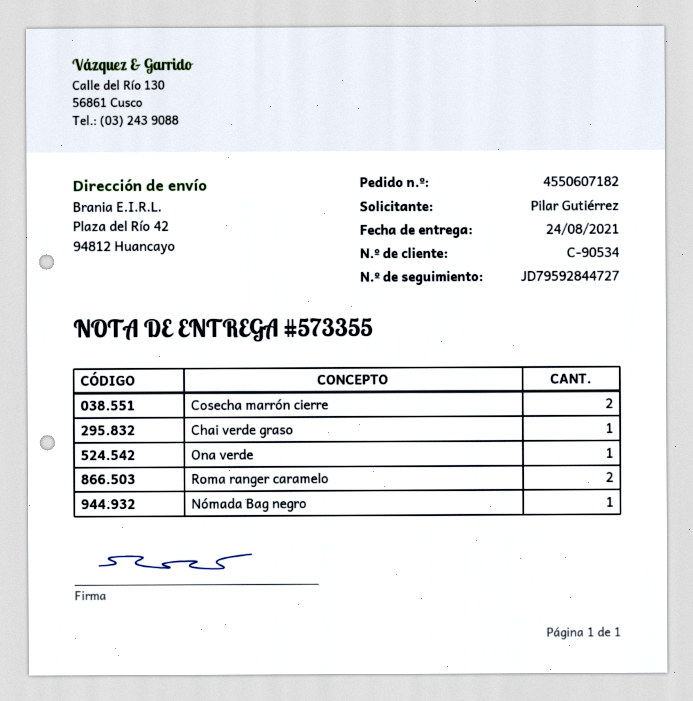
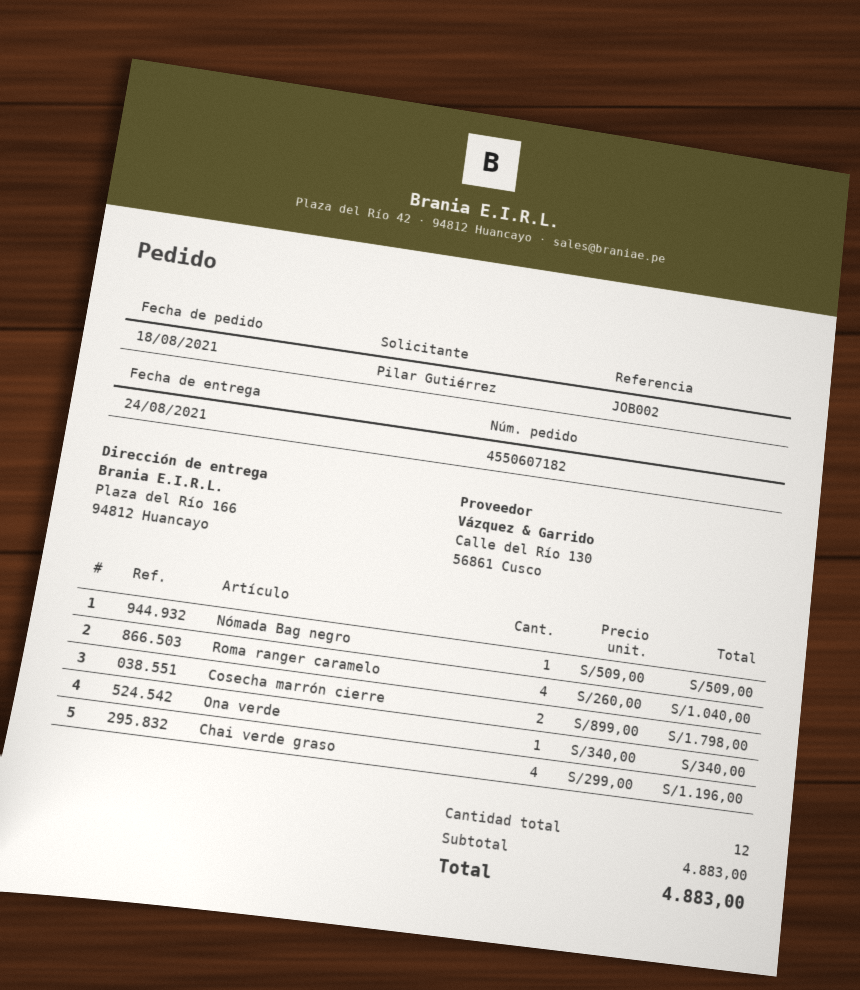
ship to: Plaza del Río 42, 94812 Huancayo -> Plaza del Río 166, 94812 Huancayo
Chai verde graso: 1 -> 4
Roma ranger caramelo: 2 -> 4

